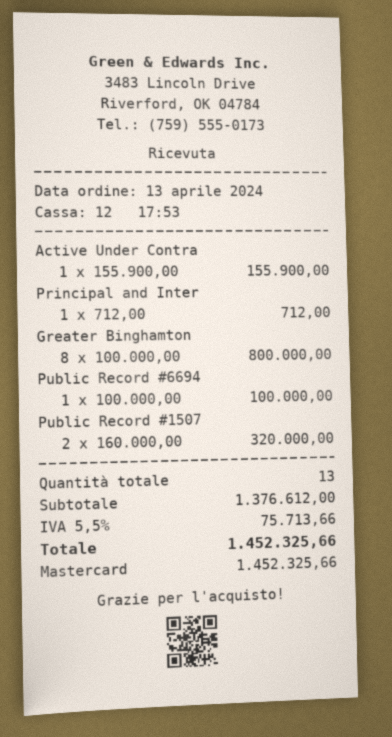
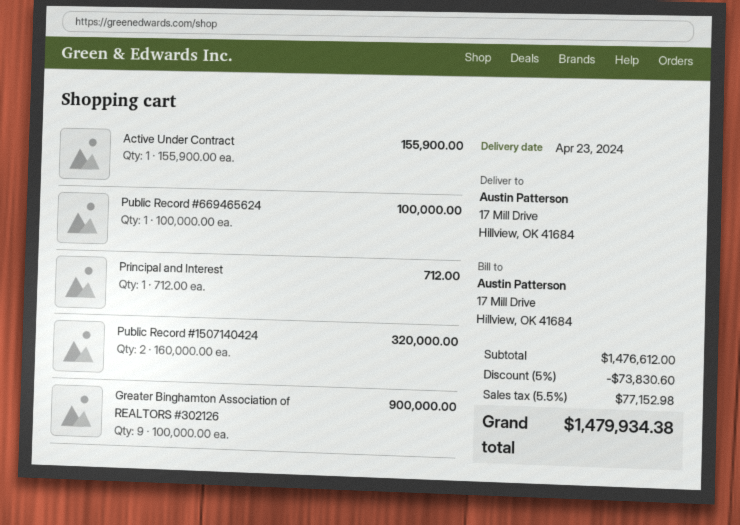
Greater Binghamton: 8 x 100000.00 = 800000.00 -> 9 x 100000.00 = 900000.00
subtotal: 1376612.00 -> 1476612.00
discount: none -> 5% = 73830.60
tax: 5.5% = 75713.66 -> 5.5% = 77152.98
total: 1452325.66 -> 1479934.38

